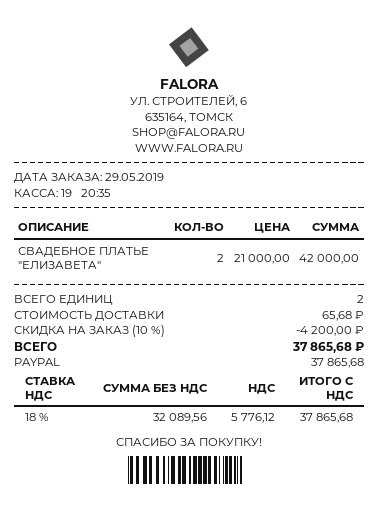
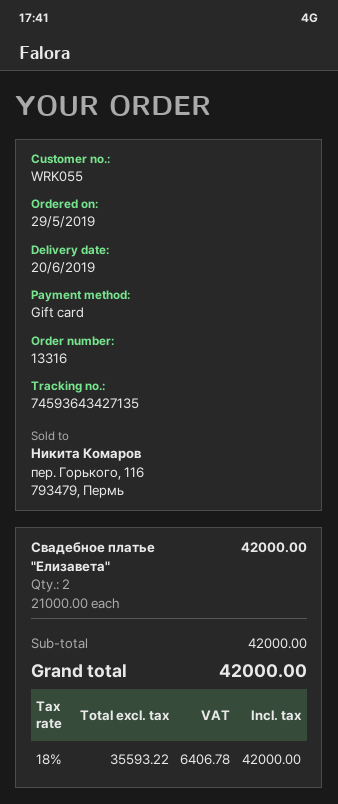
payment method: PayPal -> gift card
discount: 10% = 4200.00 -> none
shipping: 65.68 -> none
net: 32089.56 -> 35593.22
tax: 18% = 5776.12 -> 18% = 6406.78
total: 37865.68 -> 42000.00

